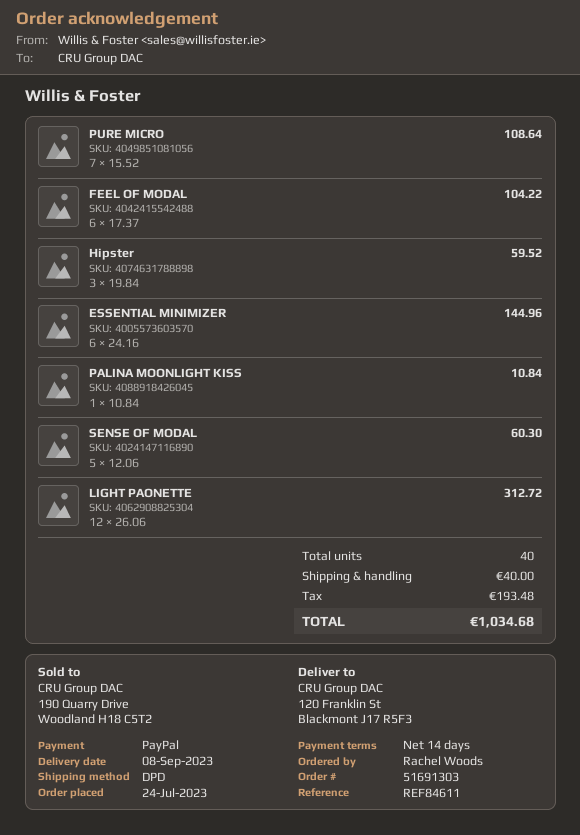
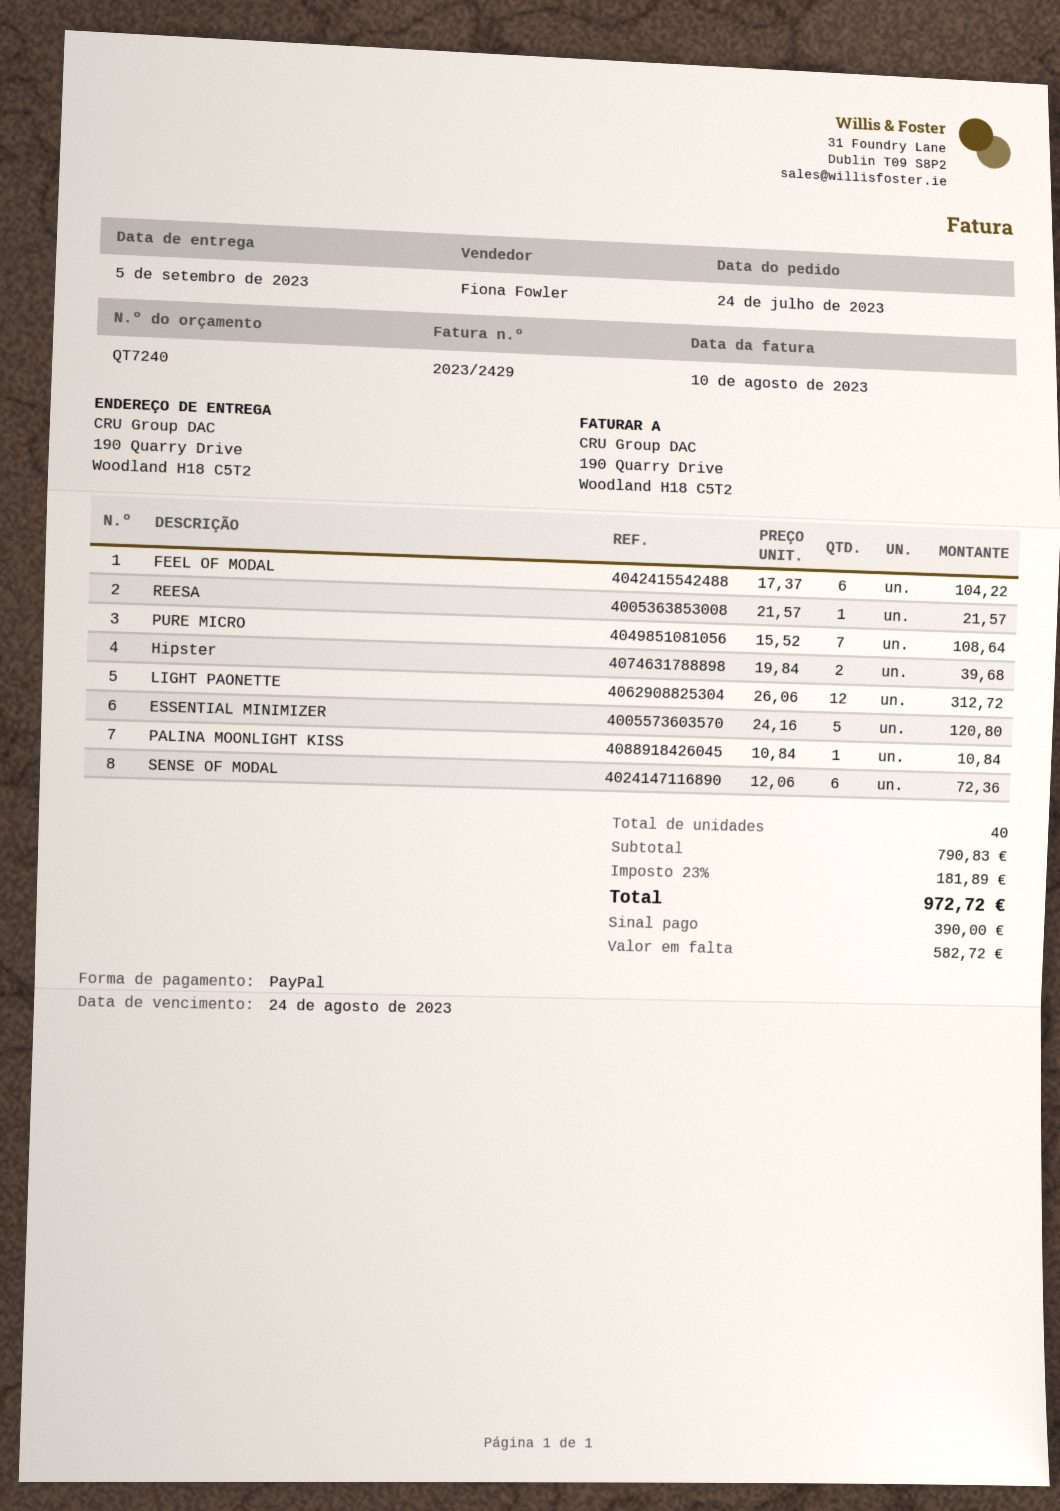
delivery date: 2023-09-08 -> 2023-09-05
ship to: 120 Franklin St, Blackmont J17 R5F3 -> 190 Quarry Drive, Woodland H18 C5T2
Hipster: 3 x 19.84 = 59.52 -> 2 x 19.84 = 39.68
ESSENTIAL MINIMIZER: 6 x 24.16 = 144.96 -> 5 x 24.16 = 120.80
SENSE OF MODAL: 5 x 12.06 = 60.30 -> 6 x 12.06 = 72.36
REESA: none -> 1 x 21.57 = 21.57
shipping: 40.00 -> none
tax: 193.48 -> 181.89
total: 1034.68 -> 972.72

